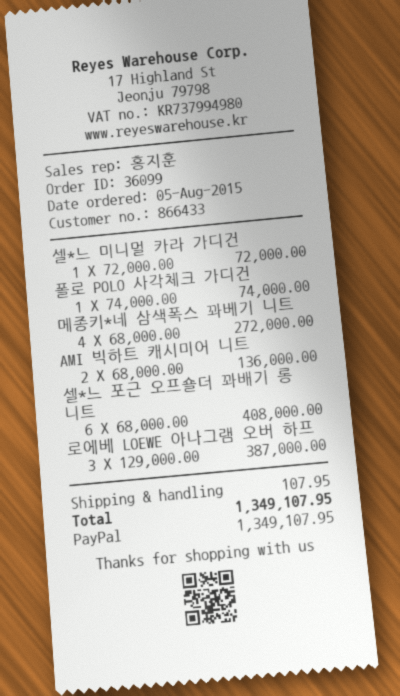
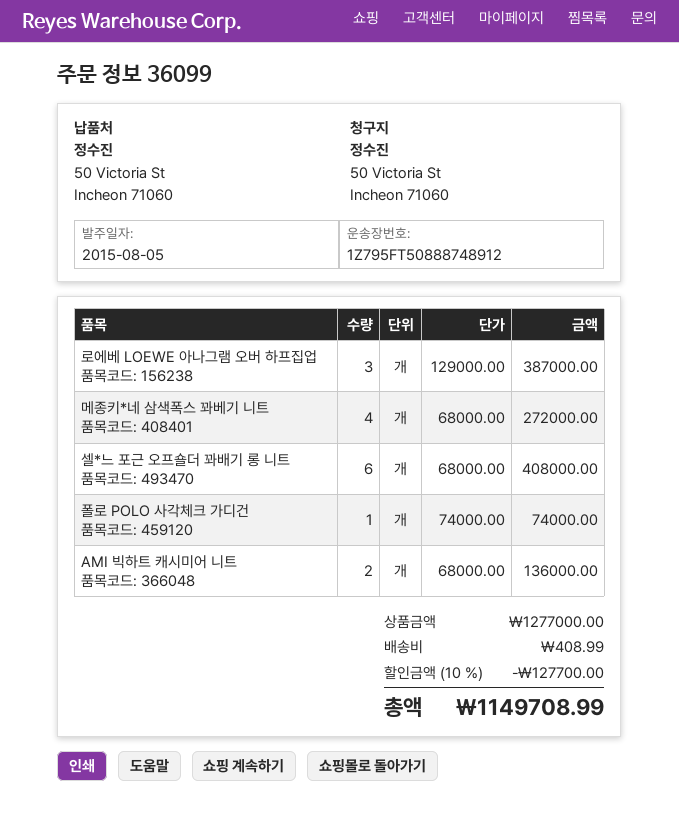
셀*느 미니멀 카라 가디건: 1 x 72000.00 = 72000.00 -> none
discount: none -> 10% = 127700.00
shipping: 107.95 -> 408.99
total: 1349107.95 -> 1149708.99

